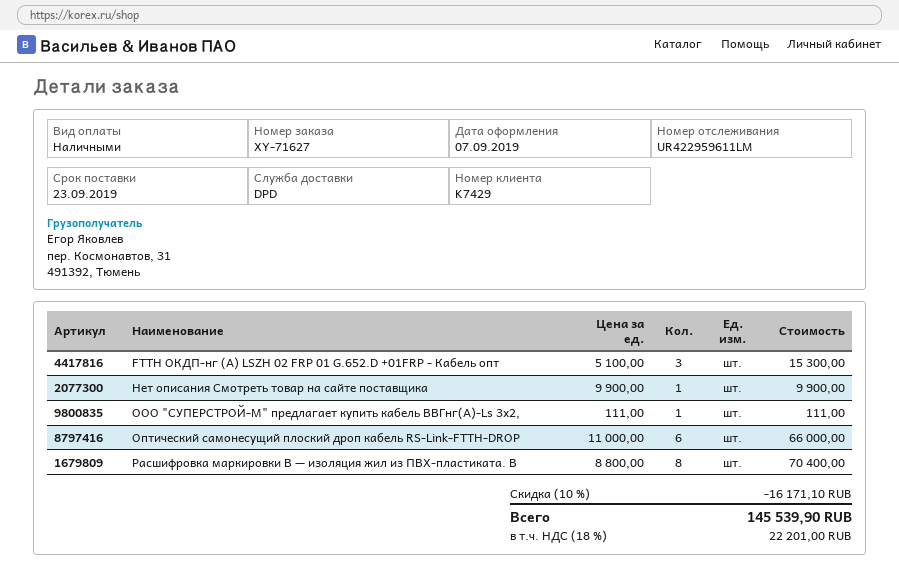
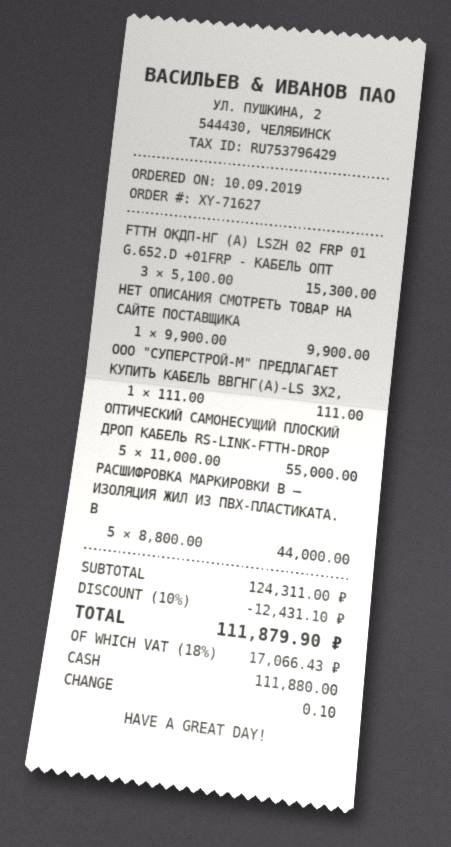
order date: 2019-09-07 -> 2019-09-10
Оптический самонесущий плоский дроп кабель RS-Link-FTTH-DROP: 6 x 11000.00 = 66000.00 -> 5 x 11000.00 = 55000.00
Расшифровка маркировки В — изоляция жил из ПВХ-пластиката. В: 8 x 8800.00 = 70400.00 -> 5 x 8800.00 = 44000.00
discount: 10% = 16171.10 -> 10% = 12431.10
tax: 18% = 22201.00 -> 18% = 17066.43
total: 145539.90 -> 111879.90

